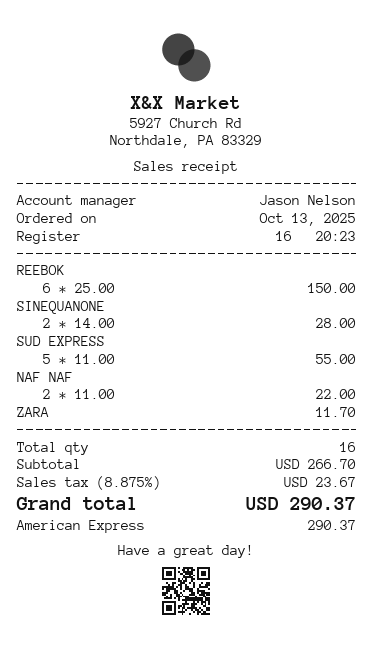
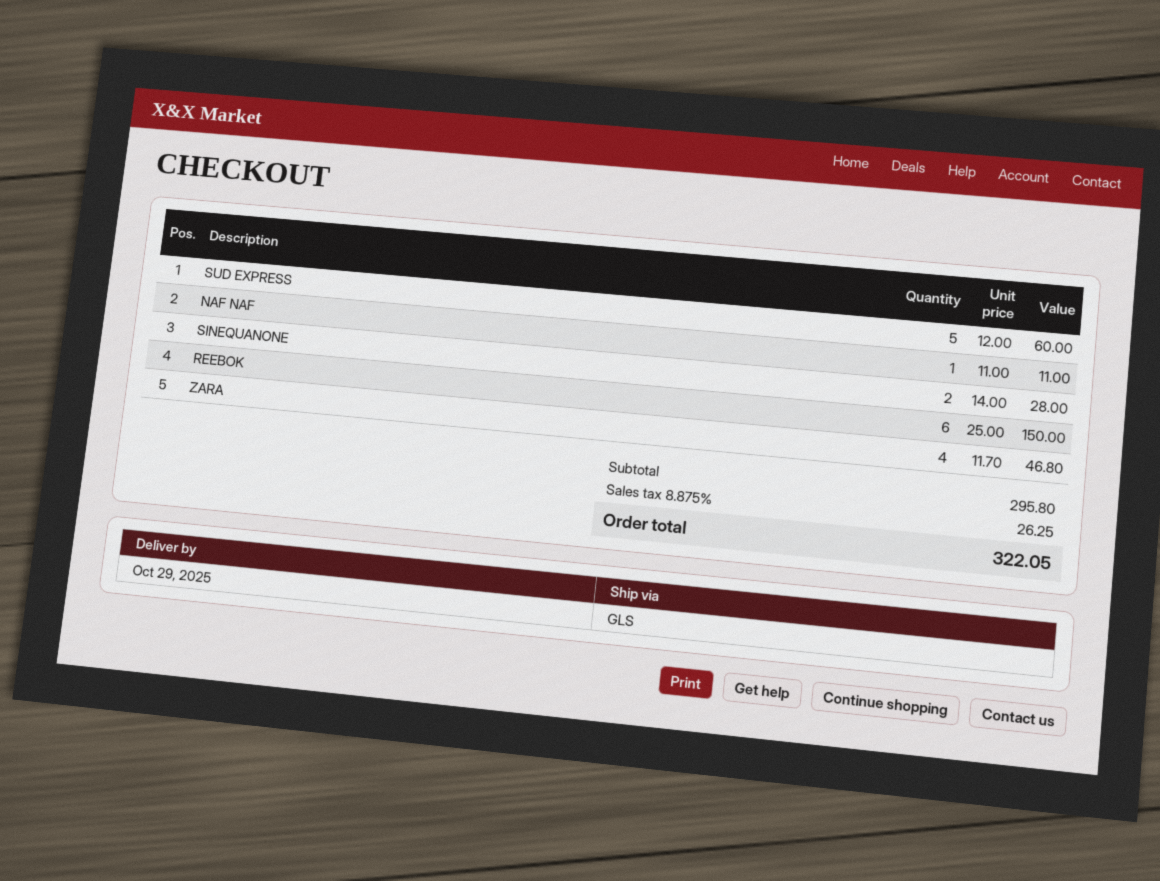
SUD EXPRESS: 5 x 11.00 = 55.00 -> 5 x 12.00 = 60.00
NAF NAF: 2 x 11.00 = 22.00 -> 1 x 11.00 = 11.00
ZARA: 1 x 11.70 = 11.70 -> 4 x 11.70 = 46.80
subtotal: 266.70 -> 295.80
tax: 8.875% = 23.67 -> 8.875% = 26.25
total: 290.37 -> 322.05

